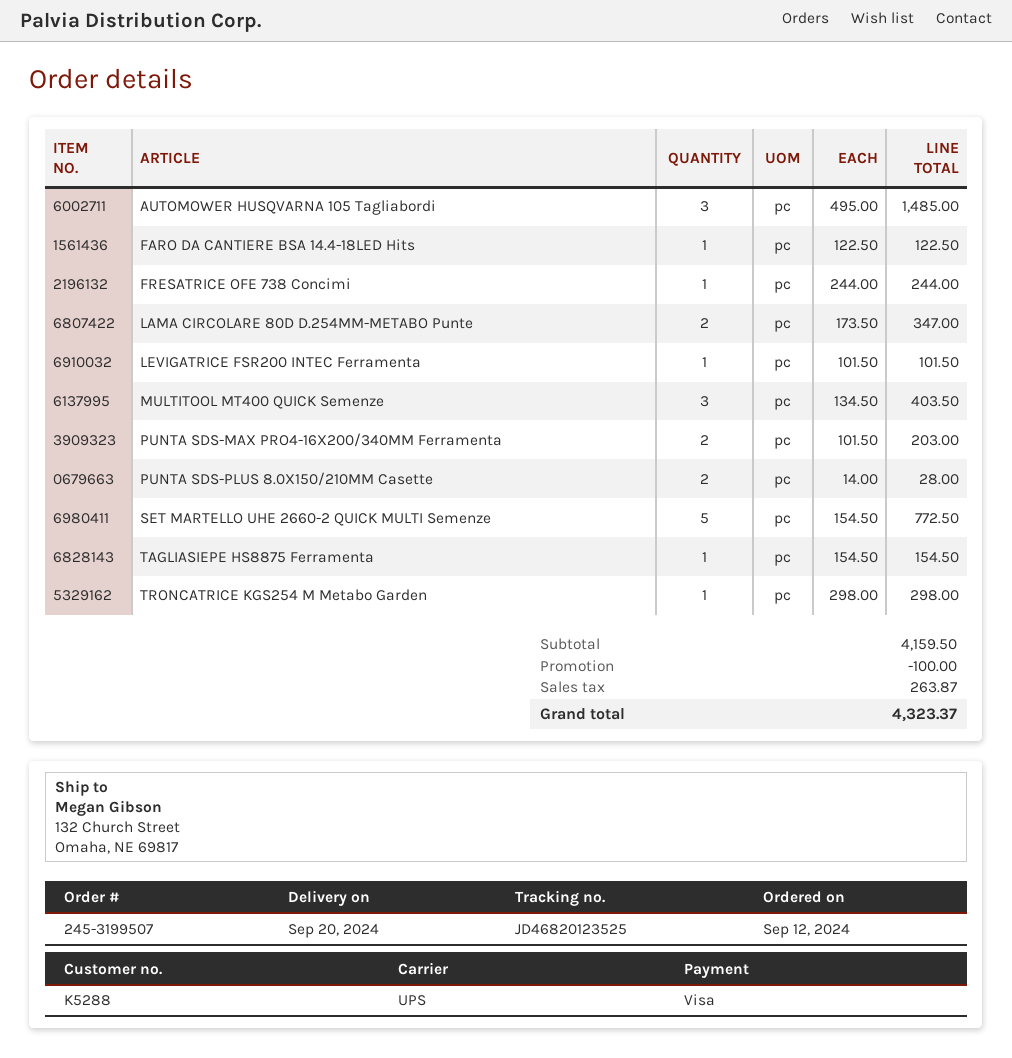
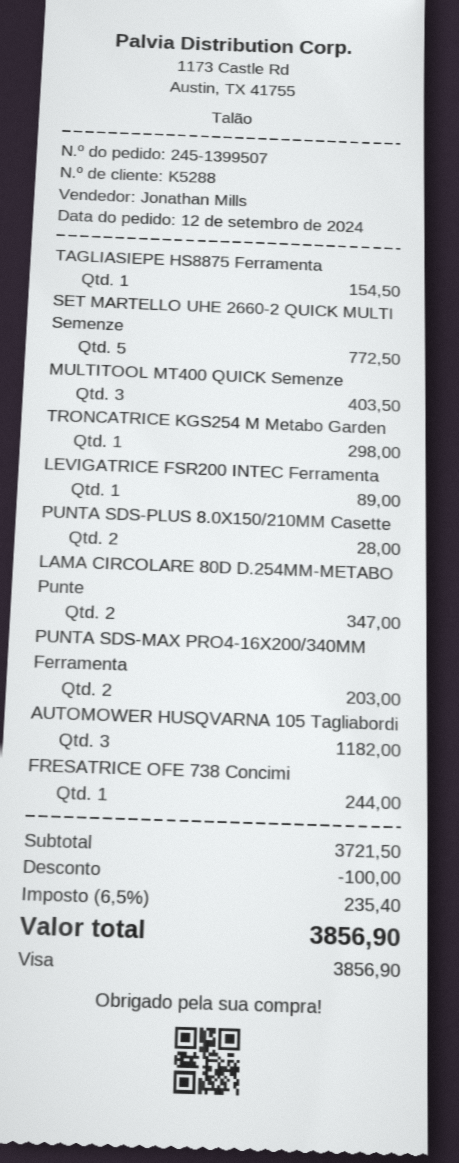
order number: 245-3199507 -> 245-1399507
AUTOMOWER HUSQVARNA 105 Tagliabordi: 3 for 1485.00 -> 3 for 1182.00
FARO DA CANTIERE BSA 14.4-18LED Hits: 1 for 122.50 -> none
LEVIGATRICE FSR200 INTEC Ferramenta: 1 for 101.50 -> 1 for 89.00
subtotal: 4159.50 -> 3721.50
tax: 263.87 -> 235.40
total: 4323.37 -> 3856.90

